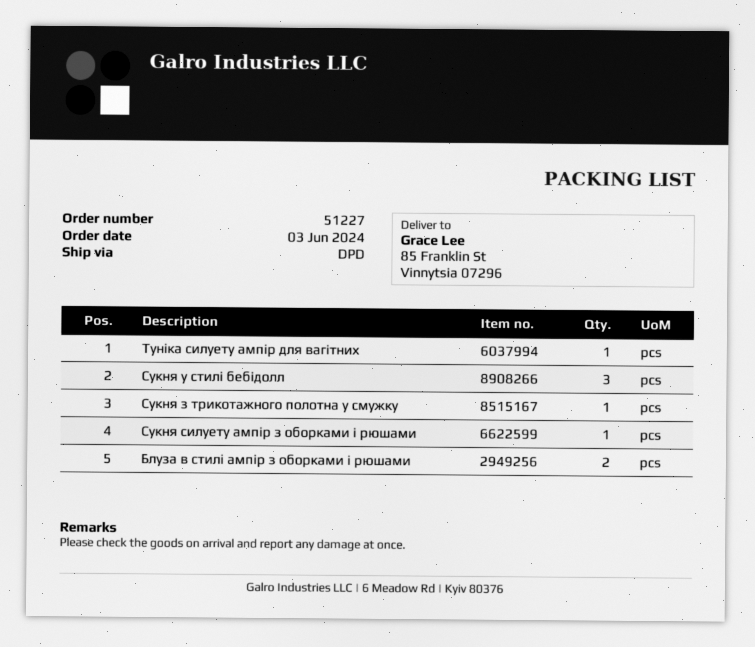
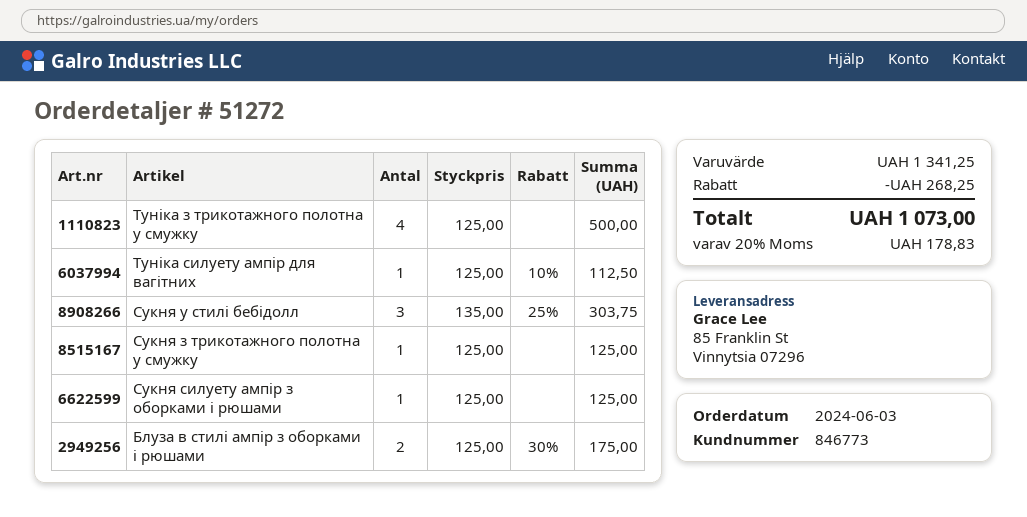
order number: 51227 -> 51272
Туніка з трикотажного полотна у смужку: none -> 4

